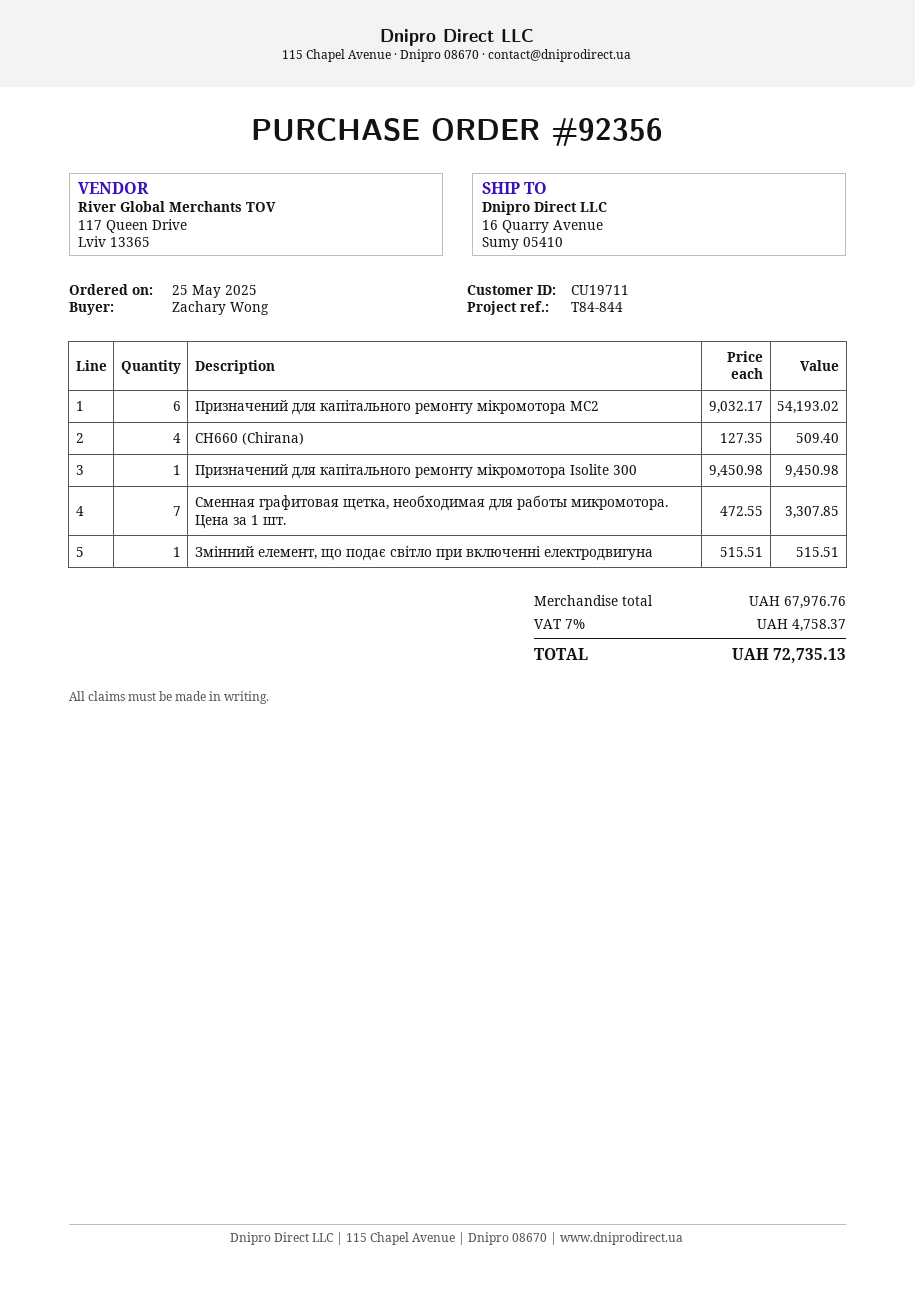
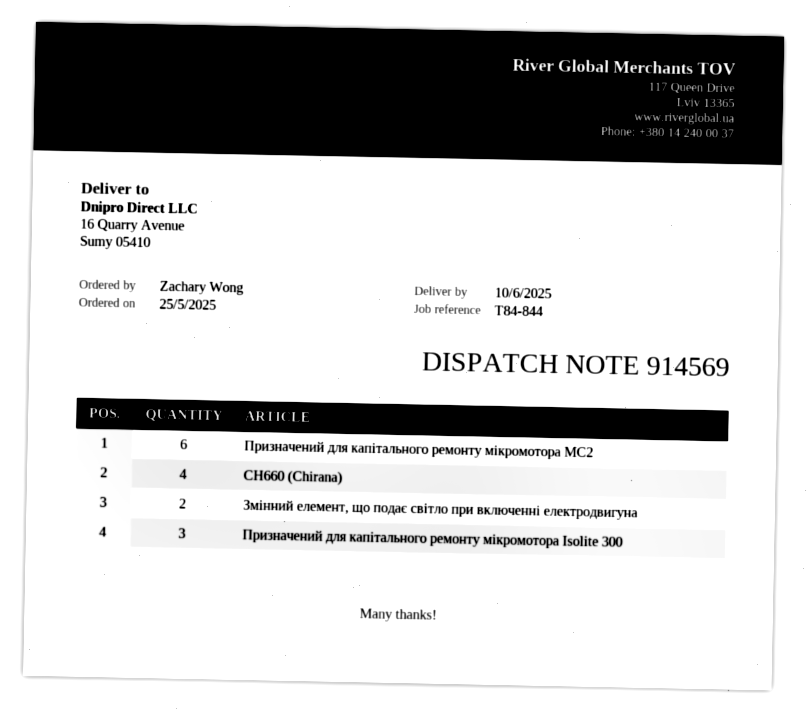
Призначений для капітального ремонту мікромотора Isolite 300: 1 -> 3
Сменная графитовая щетка, необходимая для работы микромотора. Цена за 1 шт.: 7 -> none
Змінний елемент, що подає світло при включенні електродвигуна: 1 -> 2

